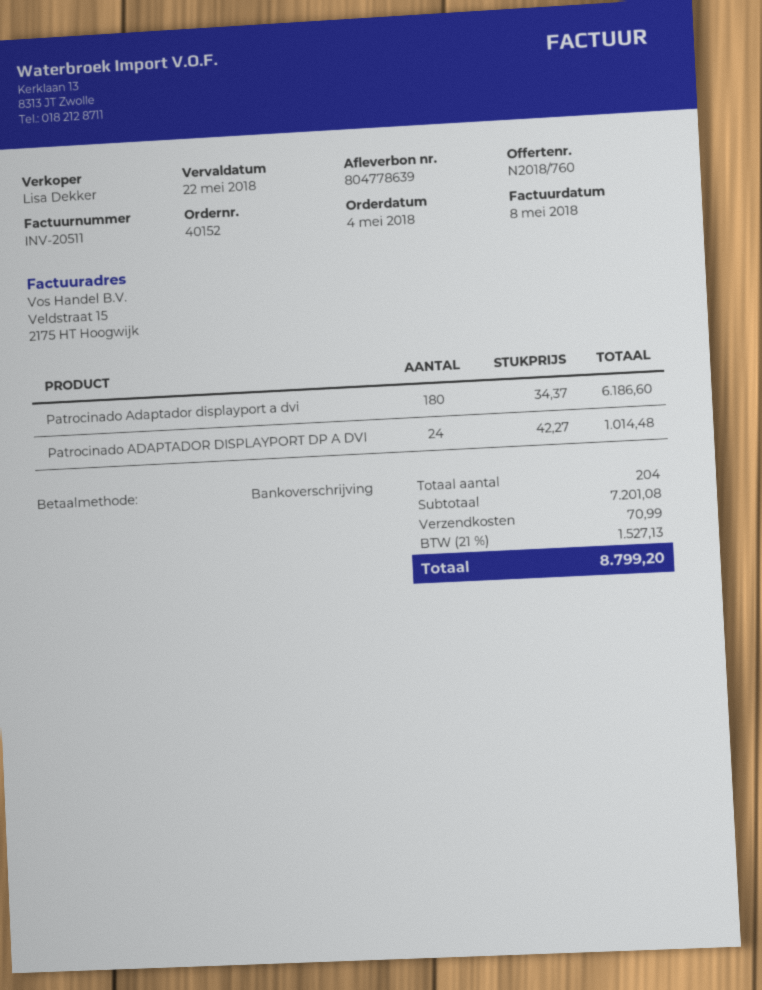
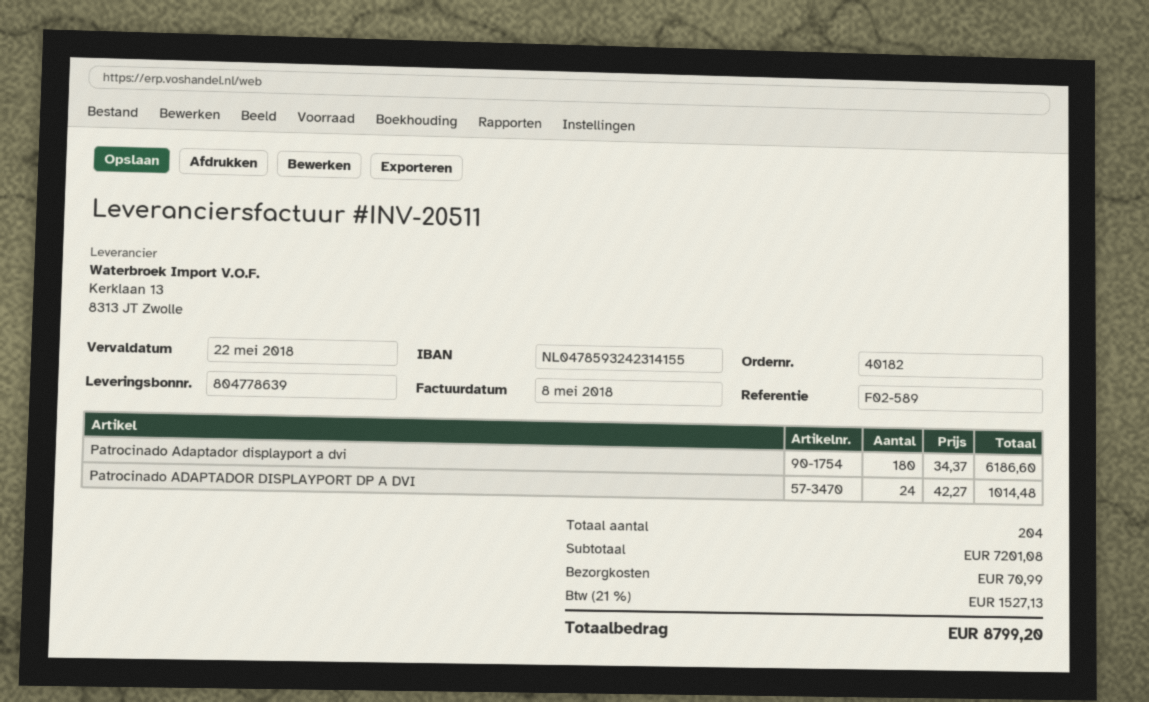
order number: 40152 -> 40182

